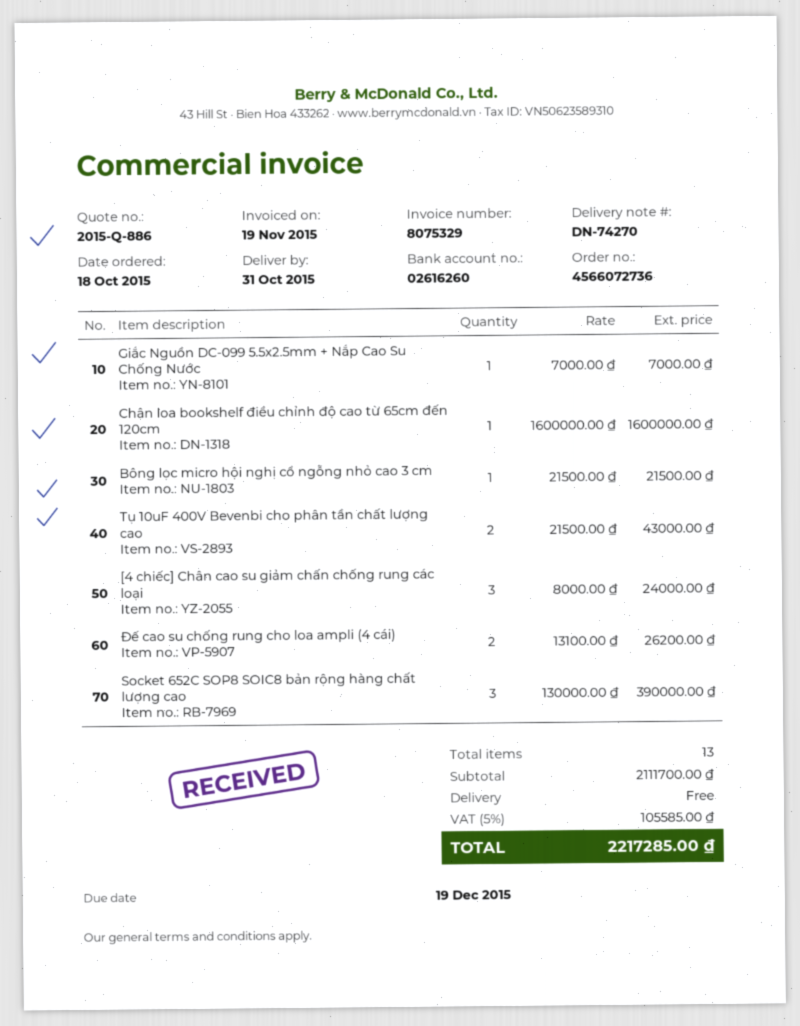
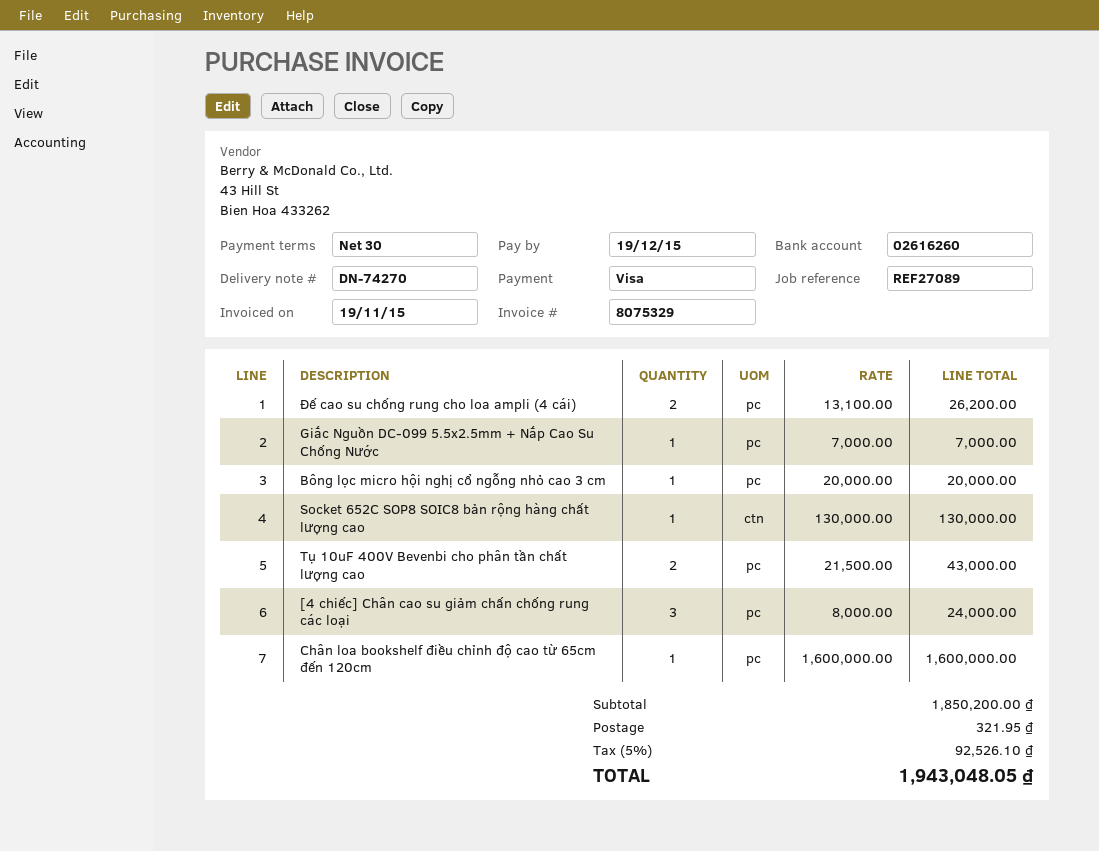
Bông lọc micro hội nghị cổ ngỗng nhỏ cao 3 cm: 1 x 21500.00 = 21500.00 -> 1 x 20000.00 = 20000.00
Socket 652C SOP8 SOIC8 bản rộng hàng chất lượng cao: 3 x 130000.00 = 390000.00 -> 1 x 130000.00 = 130000.00
subtotal: 2111700.00 -> 1850200.00
shipping: 0.00 -> 321.95
tax: 5% = 105585.00 -> 5% = 92526.10
total: 2217285.00 -> 1943048.05

